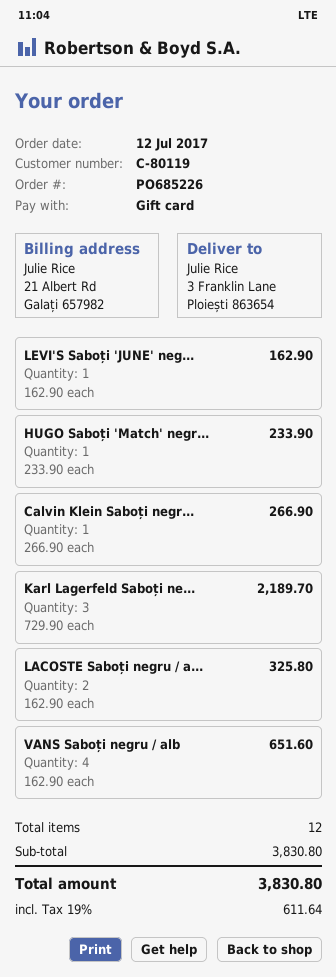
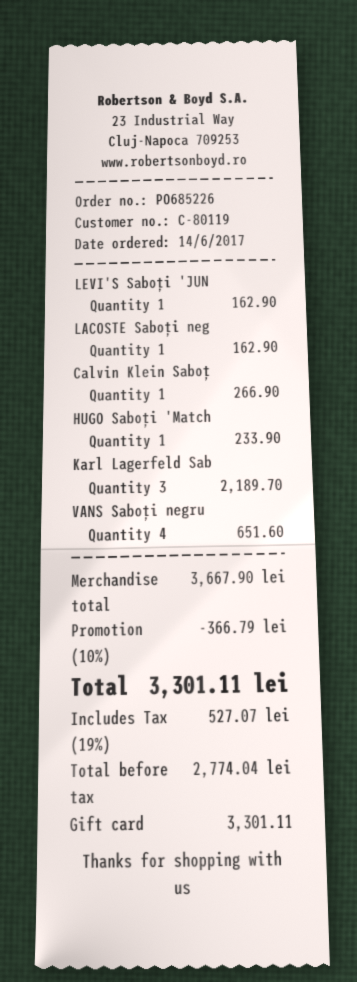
order date: 2017-07-12 -> 2017-06-14
LACOSTE Saboți negru / a...: 2 for 325.80 -> 1 for 162.90
subtotal: 3830.80 -> 3667.90
discount: none -> 10% = 366.79
tax: 19% = 611.64 -> 19% = 527.07
total: 3830.80 -> 3301.11

